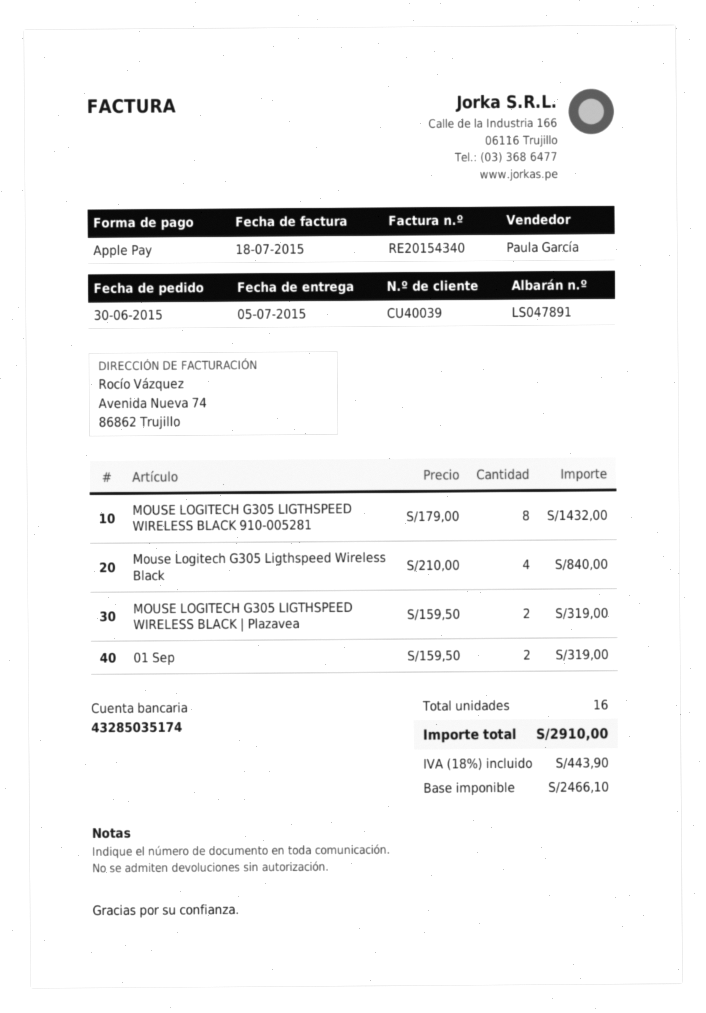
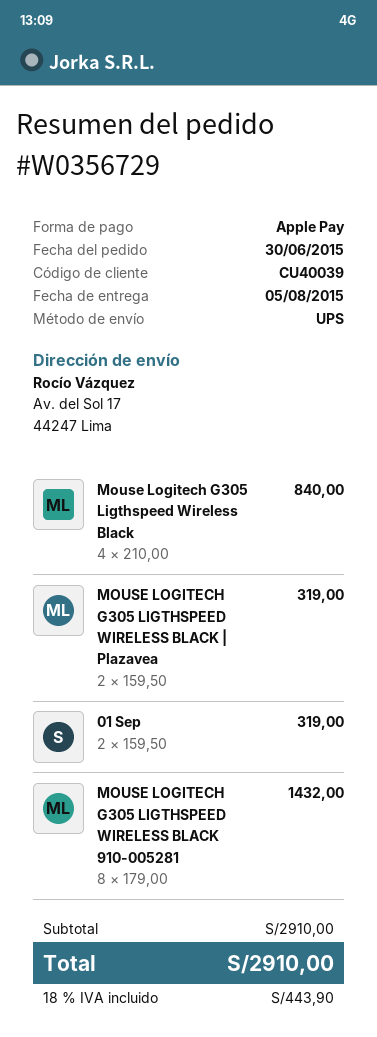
delivery date: 2015-07-05 -> 2015-08-05

